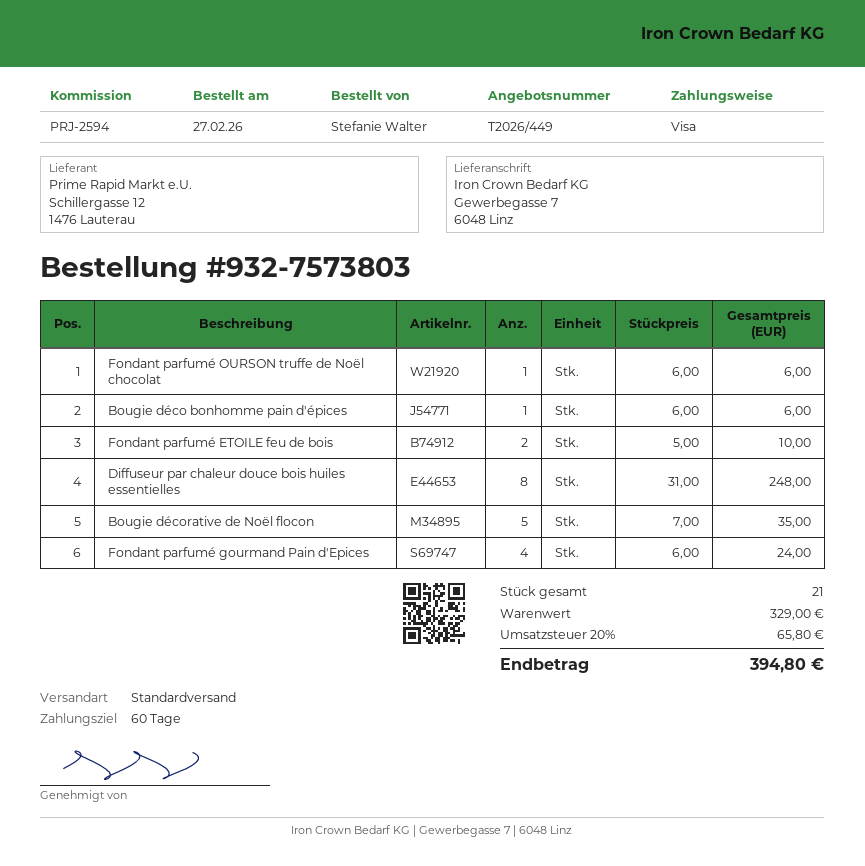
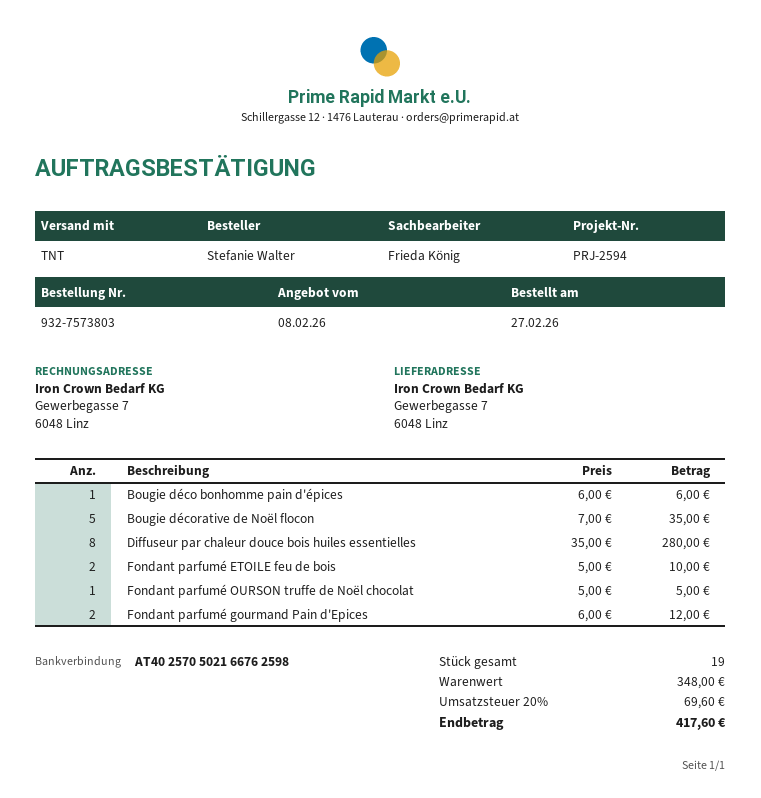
shipping method: standard -> TNT
Fondant parfumé OURSON truffe de Noël chocolat: 1 x 6.00 = 6.00 -> 1 x 5.00 = 5.00
Diffuseur par chaleur douce bois huiles essentielles: 8 x 31.00 = 248.00 -> 8 x 35.00 = 280.00
Fondant parfumé gourmand Pain d'Epices: 4 x 6.00 = 24.00 -> 2 x 6.00 = 12.00
total quantity: 21 -> 19
subtotal: 329.00 -> 348.00
tax: 20% = 65.80 -> 20% = 69.60
total: 394.80 -> 417.60

